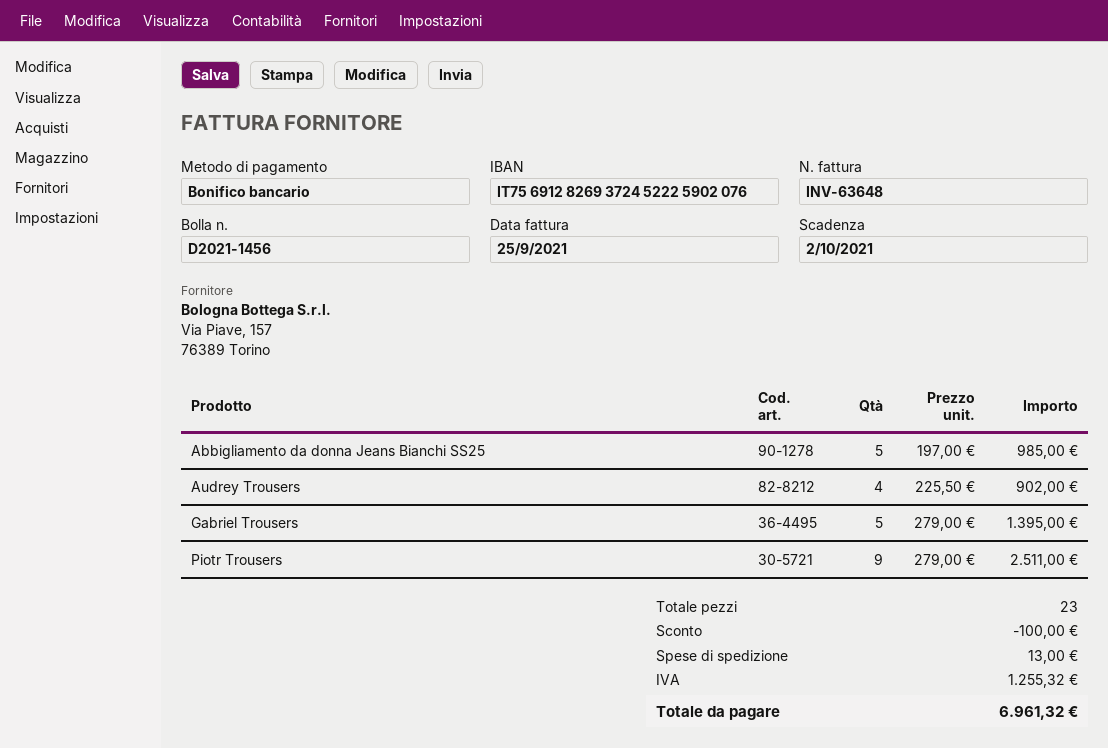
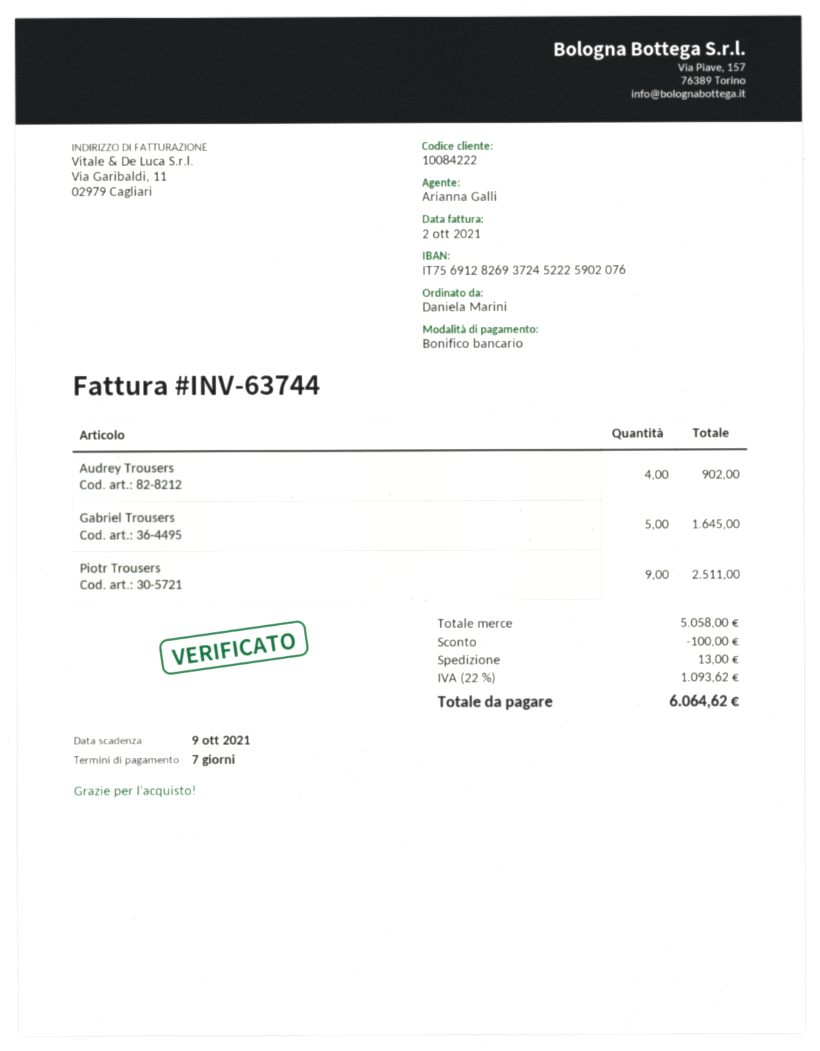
invoice number: INV-63648 -> INV-63744
invoice date: 2021-09-25 -> 2021-10-02
due date: 2021-10-02 -> 2021-10-09
Abbigliamento da donna Jeans Bianchi SS25: 5 for 985.00 -> none
Gabriel Trousers: 5 for 1395.00 -> 5 for 1645.00
tax: 1255.32 -> 1093.62
total: 6961.32 -> 6064.62

